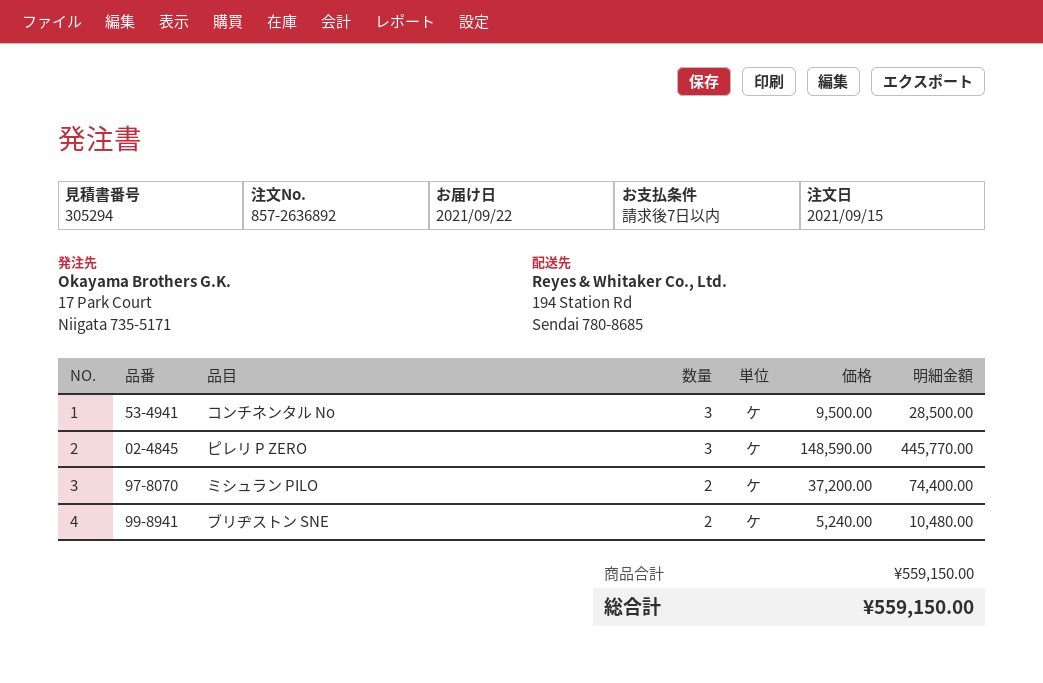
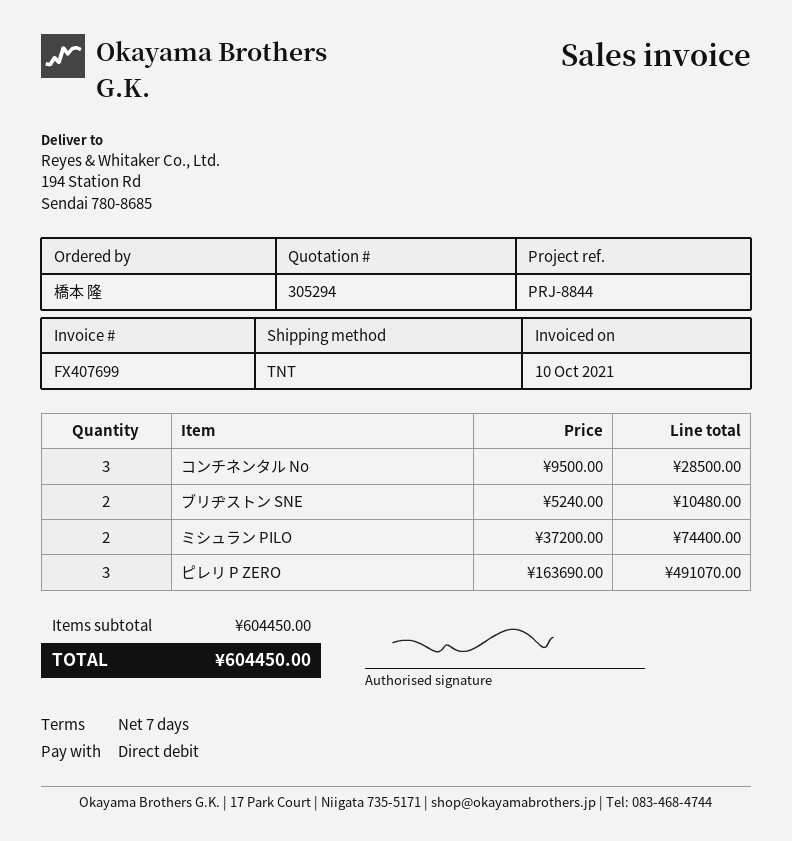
ピレリ P ZERO: 3 x 148590.00 = 445770.00 -> 3 x 163690.00 = 491070.00
subtotal: 559150.00 -> 604450.00
total: 559150.00 -> 604450.00

